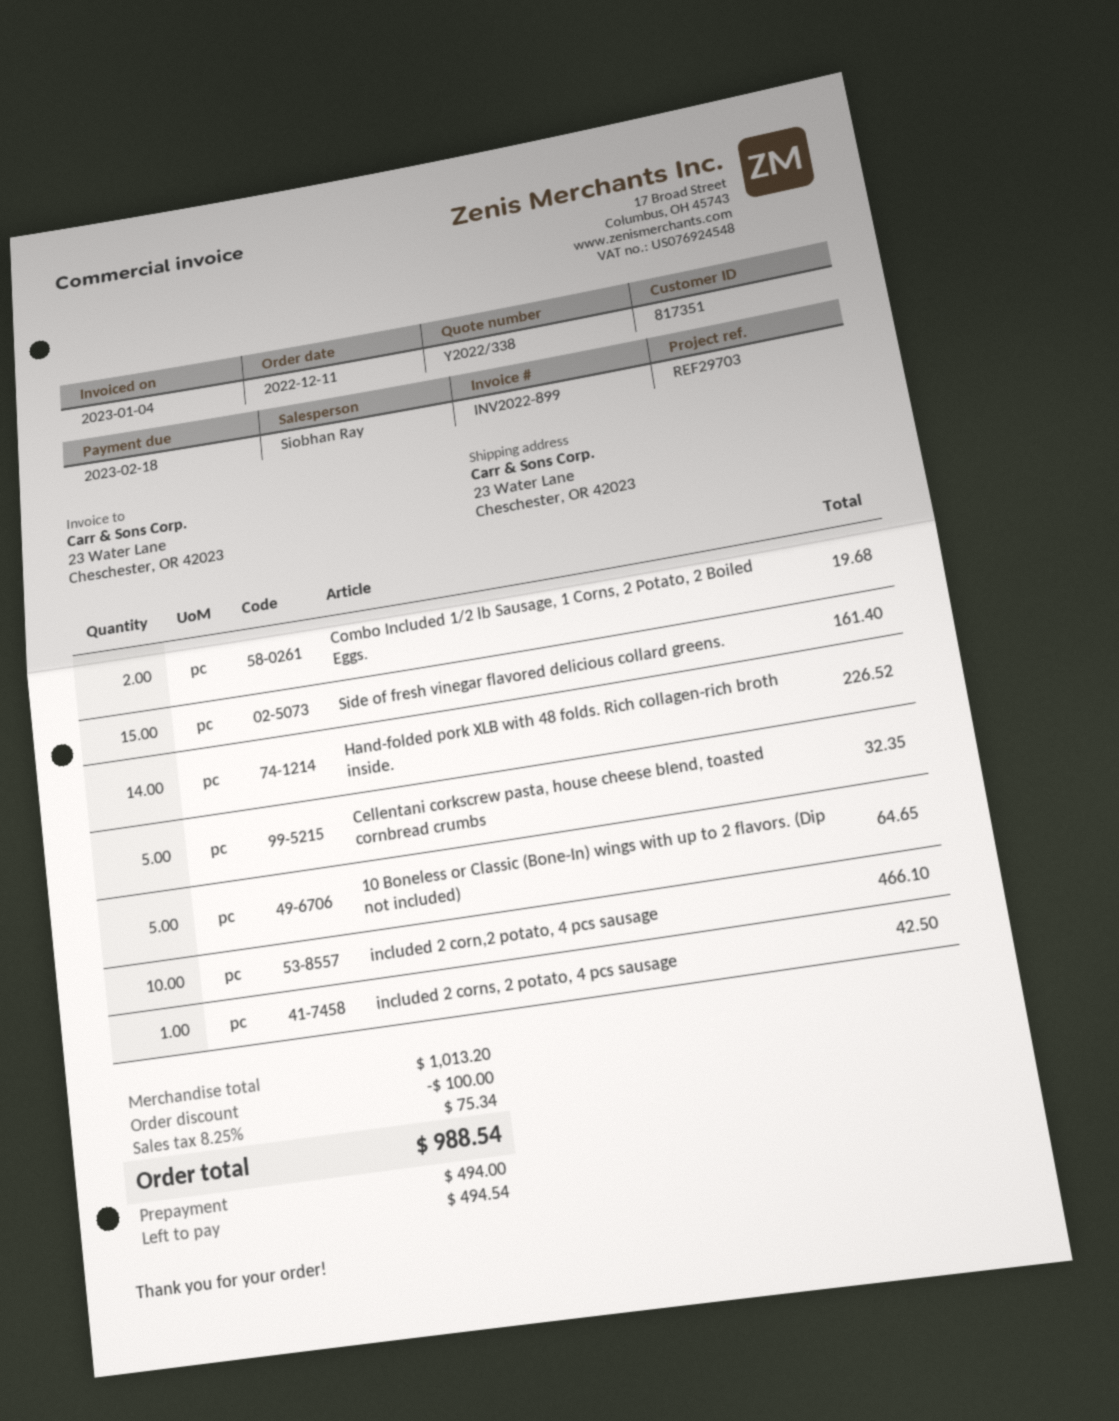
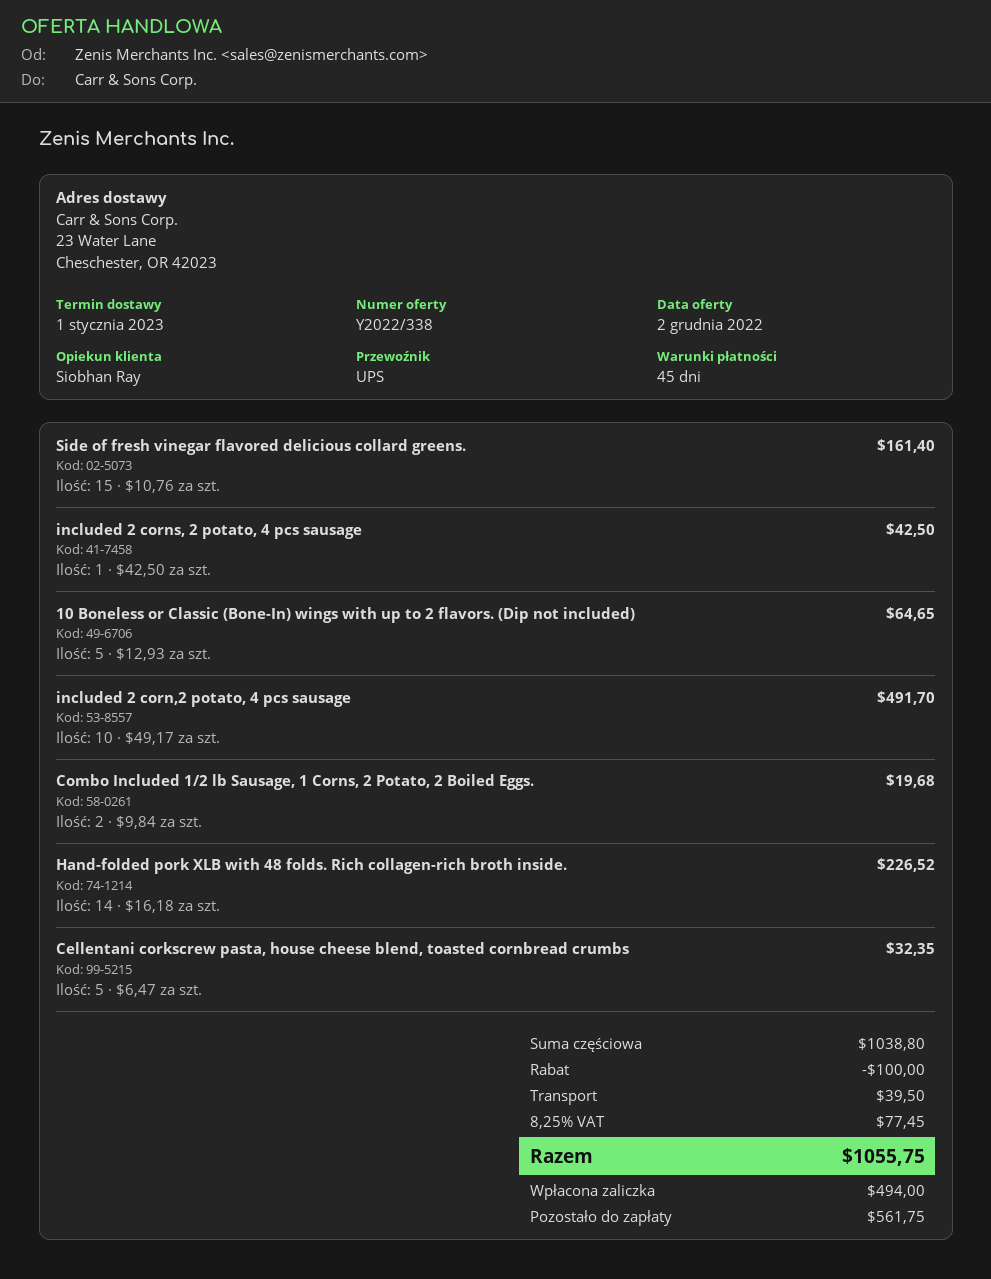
included 2 corn,2 potato, 4 pcs sausage: 10 for 466.10 -> 10 for 491.70
subtotal: 1013.20 -> 1038.80
shipping: none -> 39.50
tax: 8.25% = 75.34 -> 8.25% = 77.45
total: 988.54 -> 1055.75
balance: 494.54 -> 561.75

